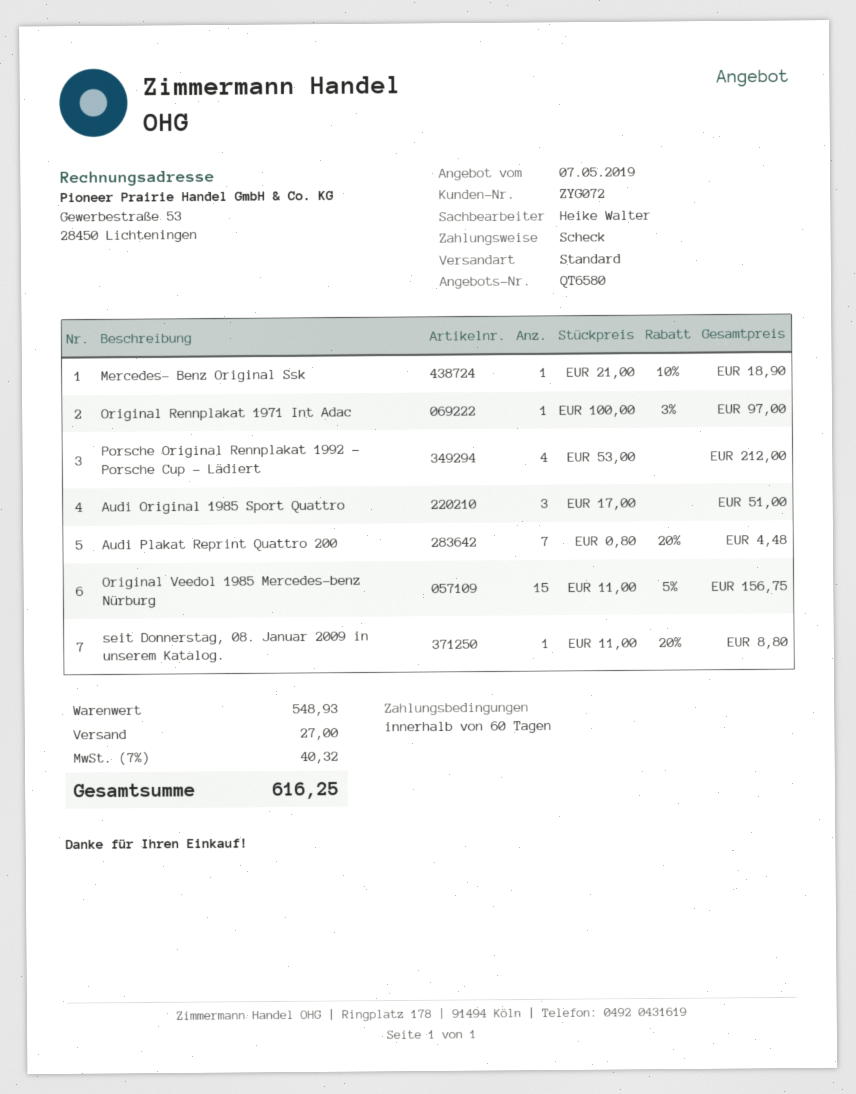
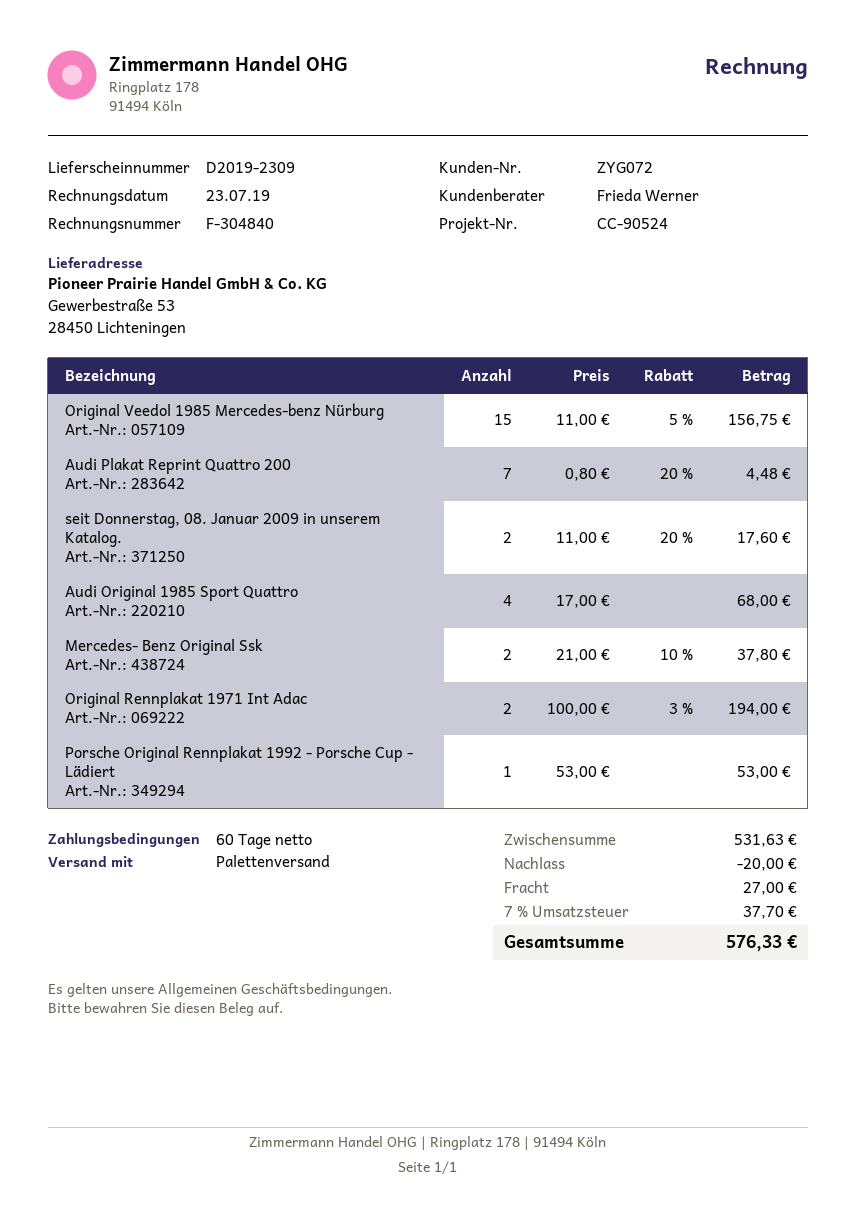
sales rep: Heike Walter -> Frieda Werner
shipping method: standard -> pallet freight
Mercedes- Benz Original Ssk: 1 x 21.00 - 10% = 18.90 -> 2 x 21.00 - 10% = 37.80
Original Rennplakat 1971 Int Adac: 1 x 100.00 - 3% = 97.00 -> 2 x 100.00 - 3% = 194.00
Porsche Original Rennplakat 1992 - Porsche Cup - Lädiert: 4 x 53.00 = 212.00 -> 1 x 53.00 = 53.00
Audi Original 1985 Sport Quattro: 3 x 17.00 = 51.00 -> 4 x 17.00 = 68.00
seit Donnerstag, 08. Januar 2009 in unserem Katalog.: 1 x 11.00 - 20% = 8.80 -> 2 x 11.00 - 20% = 17.60
subtotal: 548.93 -> 531.63
discount: none -> 20.00
tax: 7% = 40.32 -> 7% = 37.70
total: 616.25 -> 576.33

